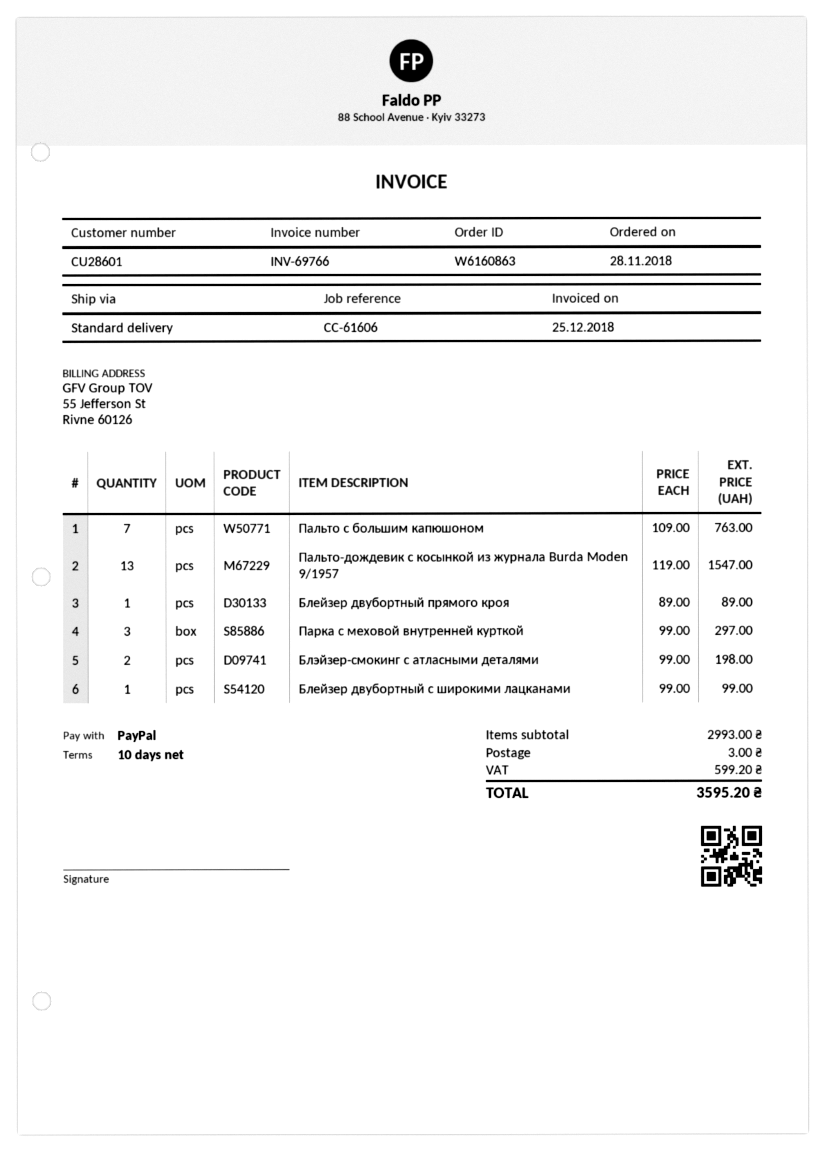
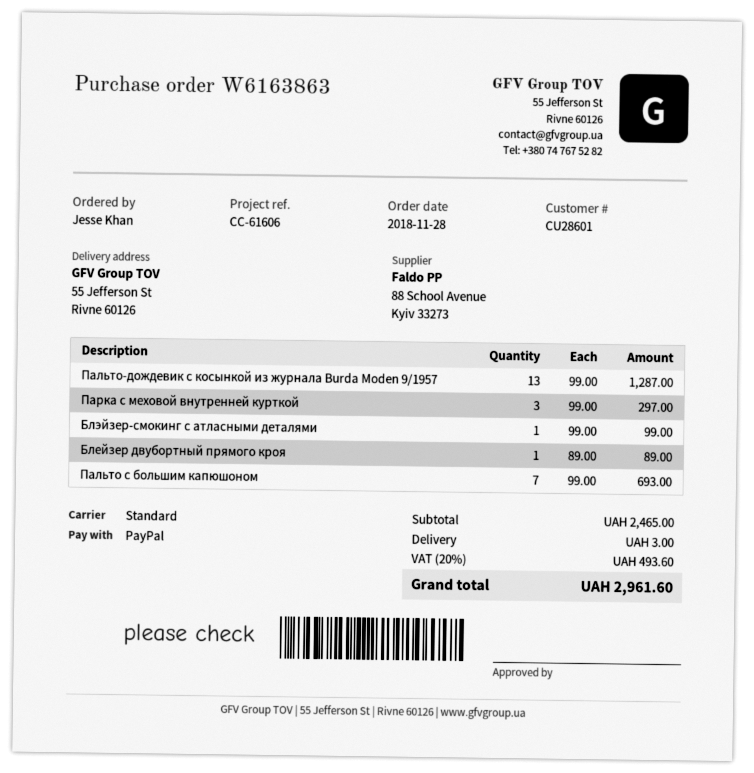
order number: W6160863 -> W6163863
Пальто с большим капюшоном: 7 x 109.00 = 763.00 -> 7 x 99.00 = 693.00
Пальто-дождевик с косынкой из журнала Burda Moden 9/1957: 13 x 119.00 = 1547.00 -> 13 x 99.00 = 1287.00
Блэйзер-смокинг с атласными деталями: 2 x 99.00 = 198.00 -> 1 x 99.00 = 99.00
Блейзер двубортный с широкими лацканами: 1 x 99.00 = 99.00 -> none
subtotal: 2993.00 -> 2465.00
tax: 599.20 -> 493.60
total: 3595.20 -> 2961.60

